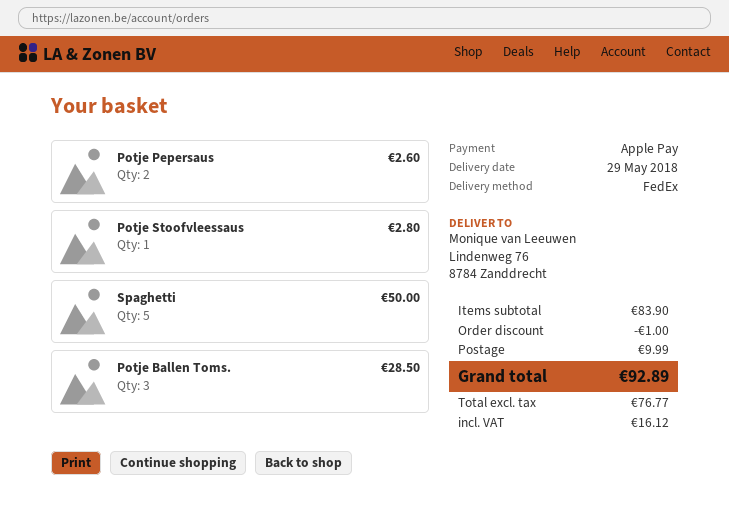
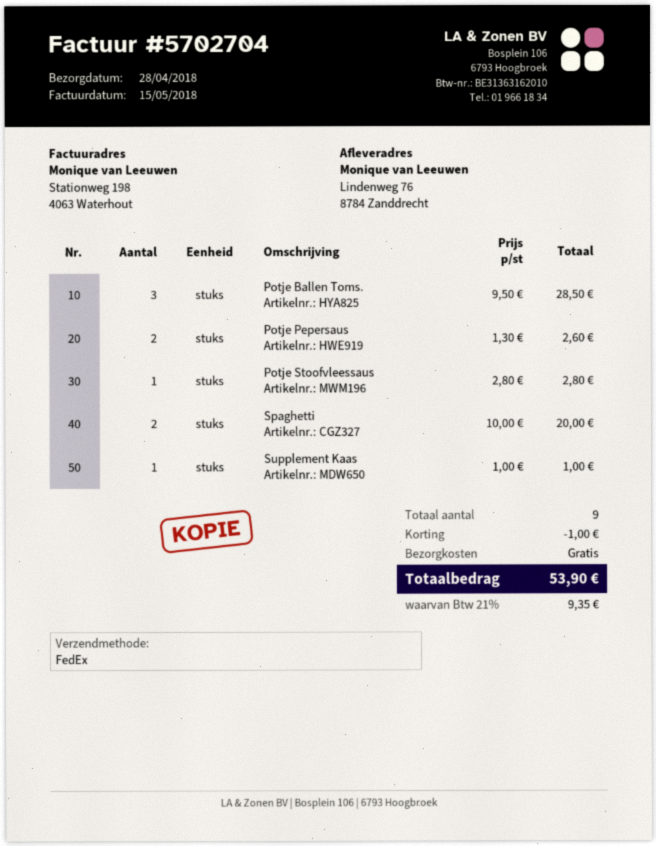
delivery date: 2018-05-29 -> 2018-04-28
Spaghetti: 5 for 50.00 -> 2 for 20.00
Supplement Kaas: none -> 1 for 1.00
shipping: 9.99 -> 0.00
tax: 16.12 -> 9.35
total: 92.89 -> 53.90

